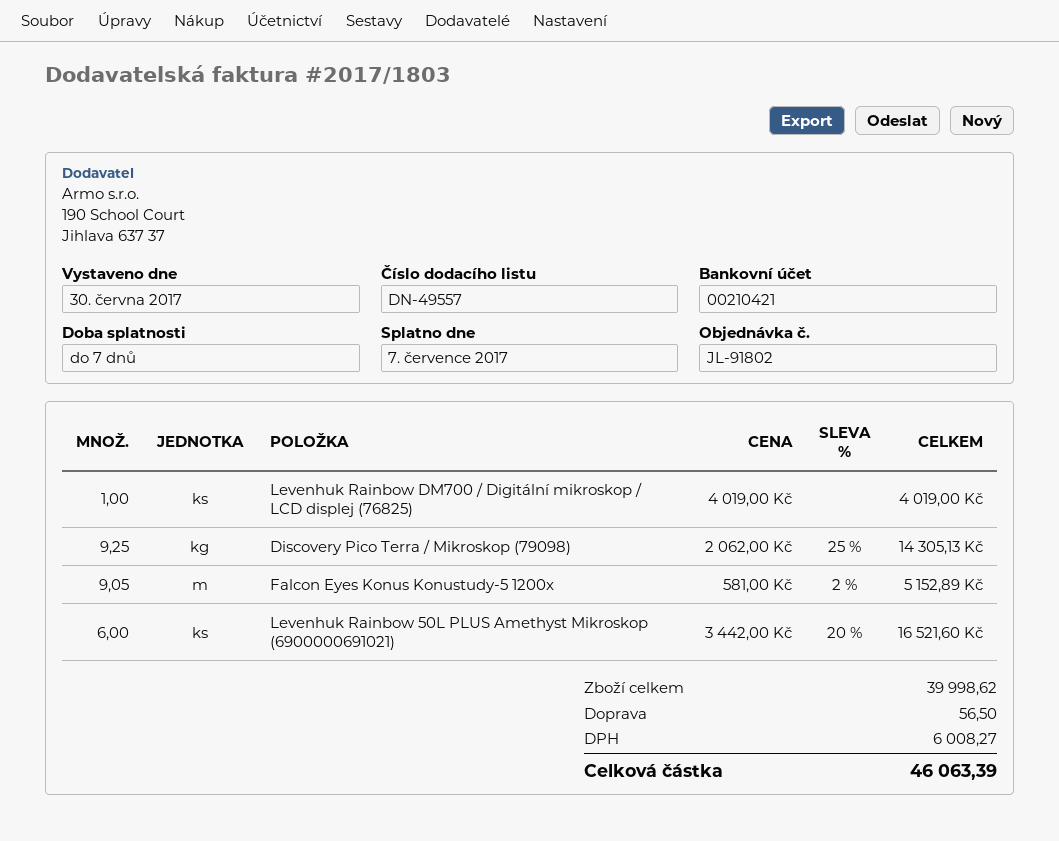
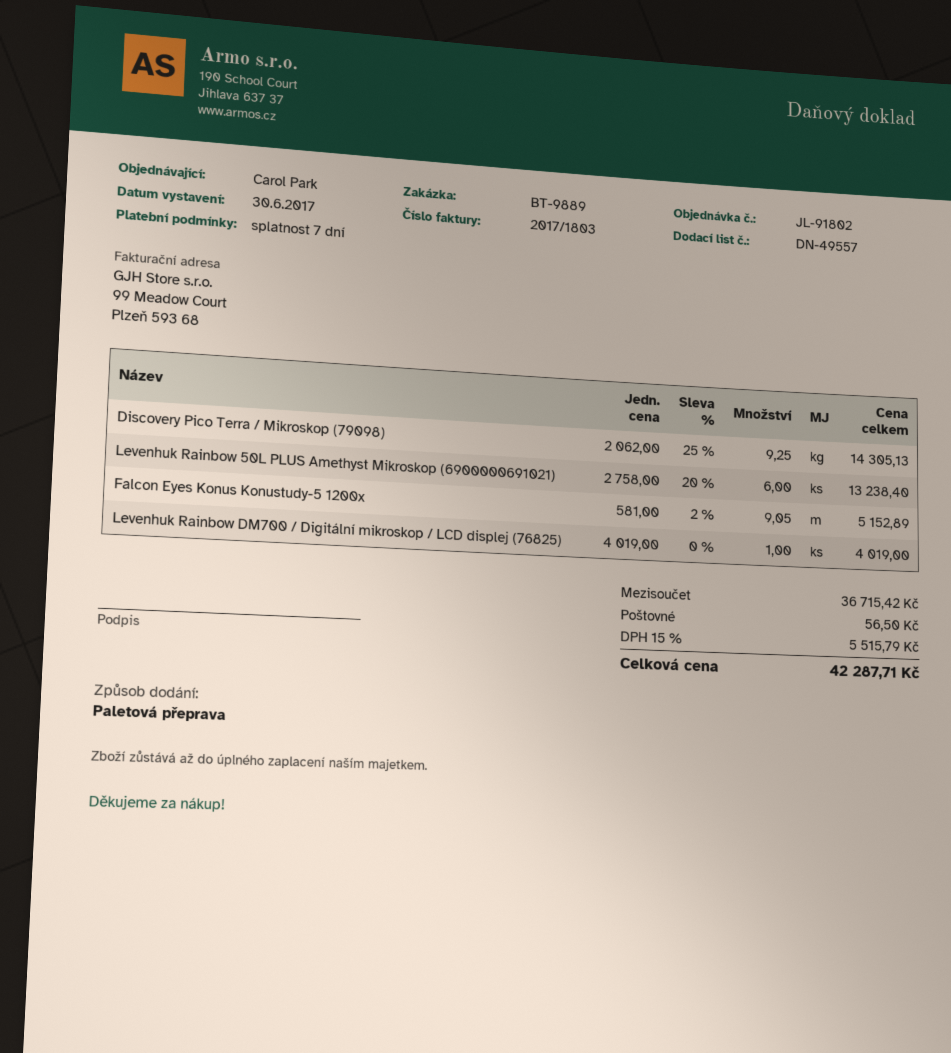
Levenhuk Rainbow 50L PLUS Amethyst Mikroskop (6900000691021): 6 x 3442.00 - 20% = 16521.60 -> 6 x 2758.00 - 20% = 13238.40
subtotal: 39998.62 -> 36715.42
tax: 6008.27 -> 5515.79
total: 46063.39 -> 42287.71

